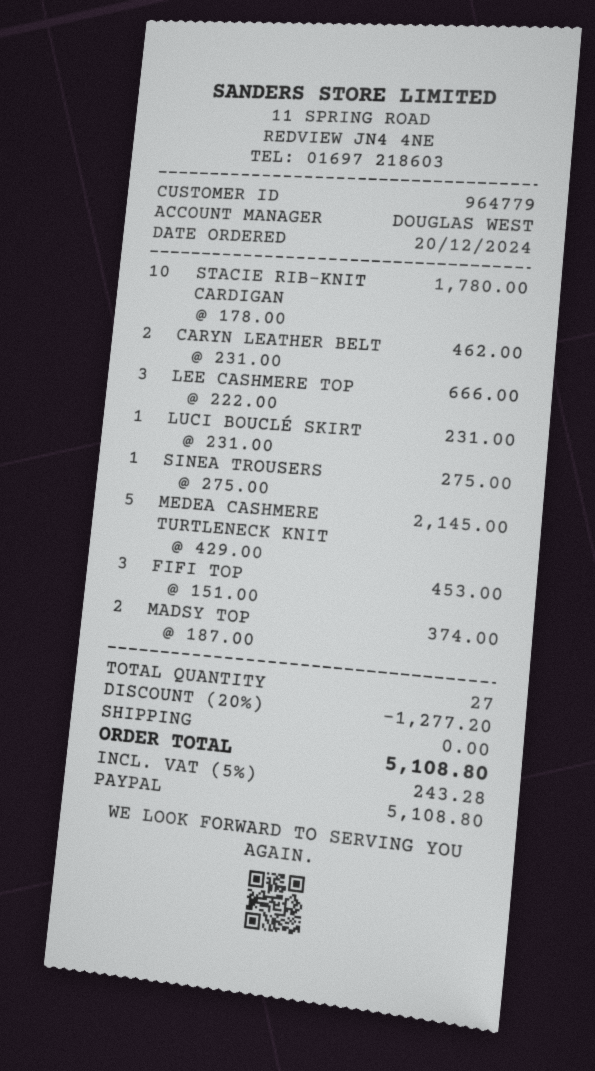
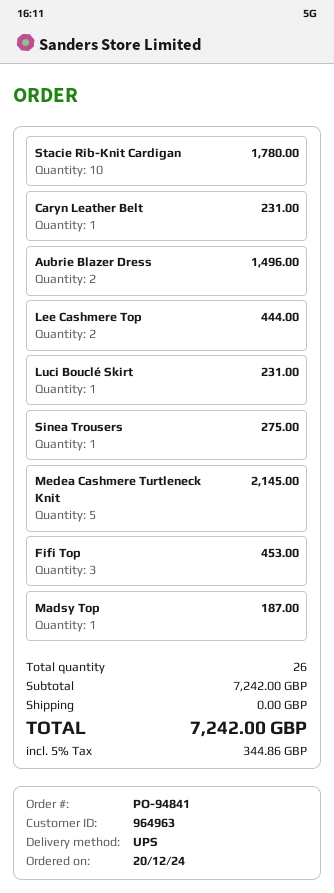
customer number: 964779 -> 964963
CARYN LEATHER BELT: 2 for 462.00 -> 1 for 231.00
LEE CASHMERE TOP: 3 for 666.00 -> 2 for 444.00
MADSY TOP: 2 for 374.00 -> 1 for 187.00
Aubrie Blazer Dress: none -> 2 for 1496.00
total quantity: 27 -> 26
discount: 20% = 1277.20 -> none
tax: 5% = 243.28 -> 5% = 344.86
total: 5108.80 -> 7242.00

